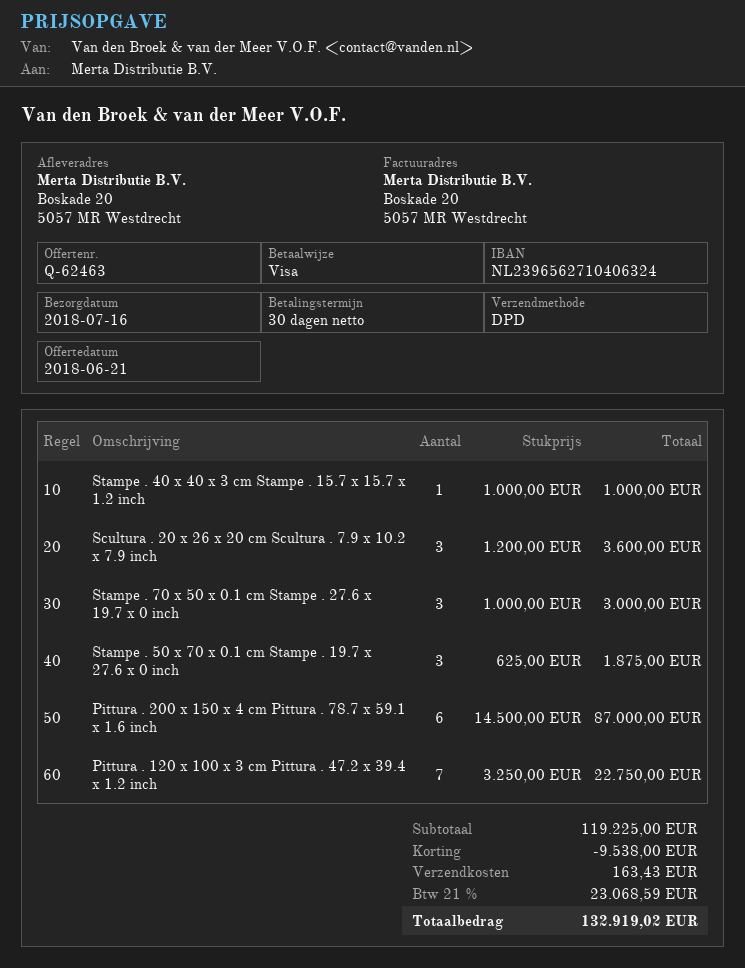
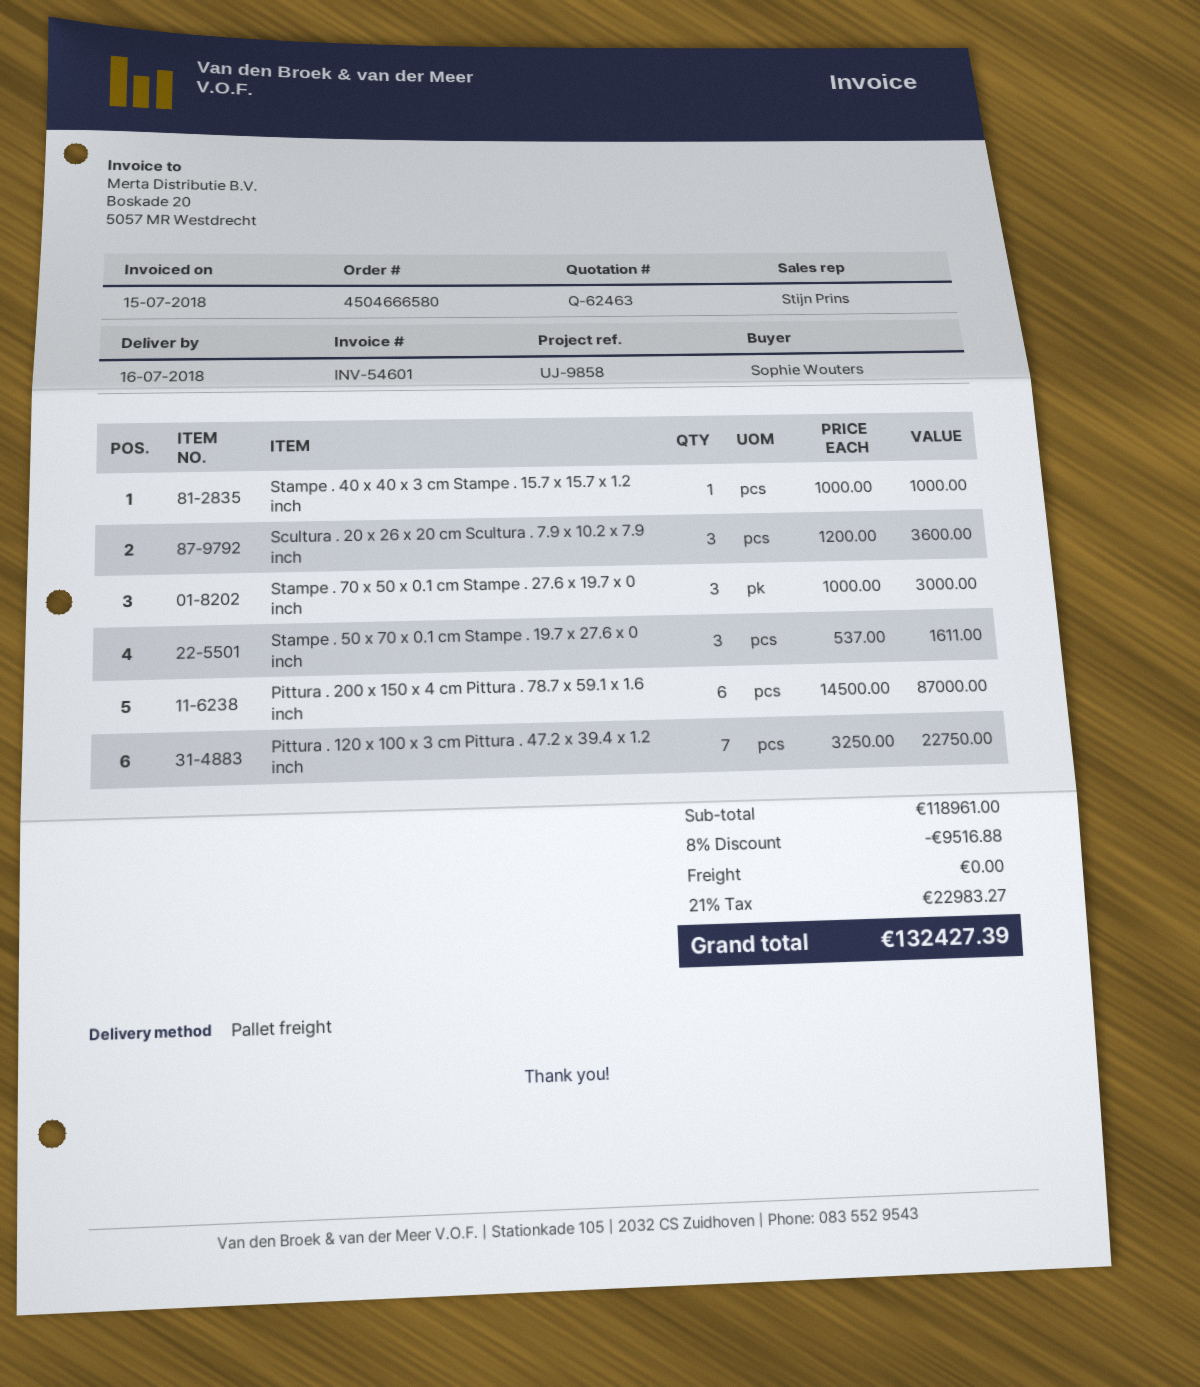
shipping method: DPD -> pallet freight
Stampe . 50 x 70 x 0.1 cm Stampe . 19.7 x 27.6 x 0 inch: 3 x 625.00 = 1875.00 -> 3 x 537.00 = 1611.00
subtotal: 119225.00 -> 118961.00
discount: 9538.00 -> 9516.88
shipping: 163.43 -> 0.00
tax: 21% = 23068.59 -> 21% = 22983.27
total: 132919.02 -> 132427.39

